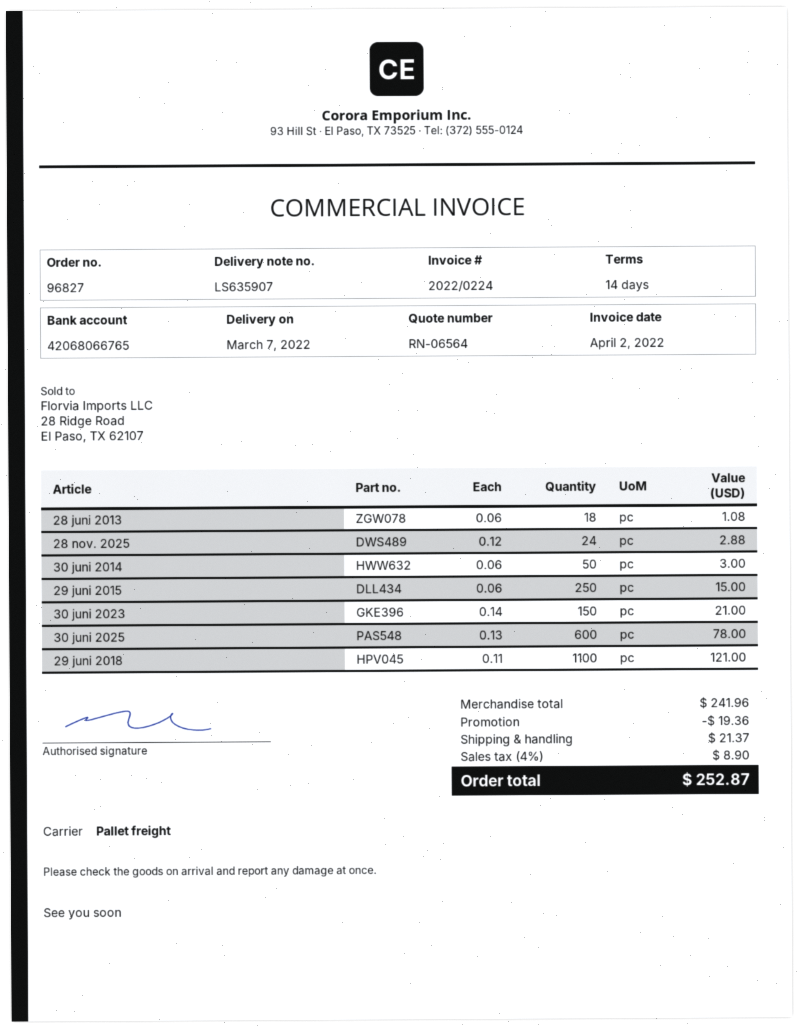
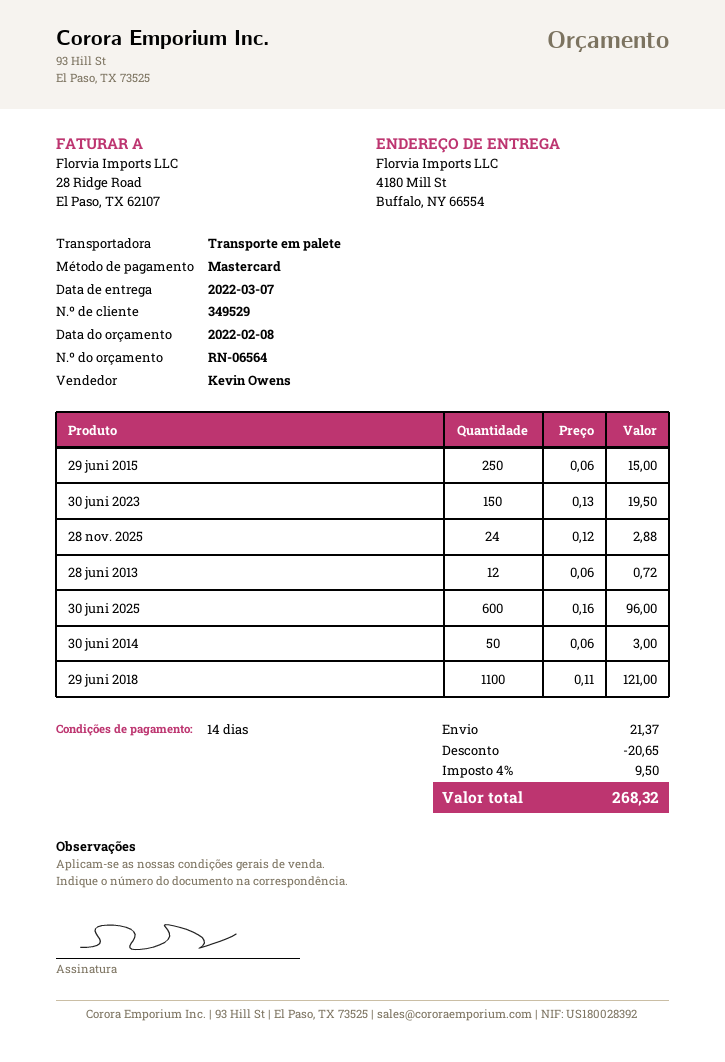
28 juni 2013: 18 x 0.06 = 1.08 -> 12 x 0.06 = 0.72
30 juni 2023: 150 x 0.14 = 21.00 -> 150 x 0.13 = 19.50
30 juni 2025: 600 x 0.13 = 78.00 -> 600 x 0.16 = 96.00
discount: 19.36 -> 20.65
tax: 4% = 8.90 -> 4% = 9.50
total: 252.87 -> 268.32

